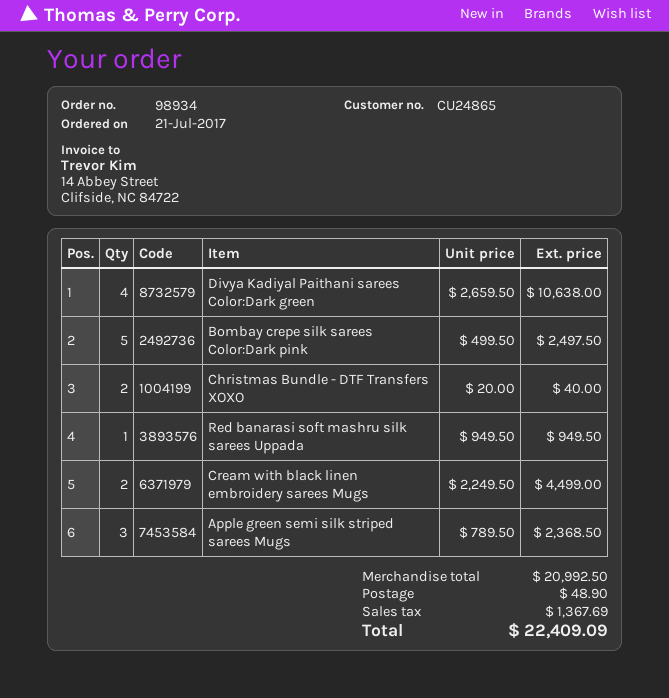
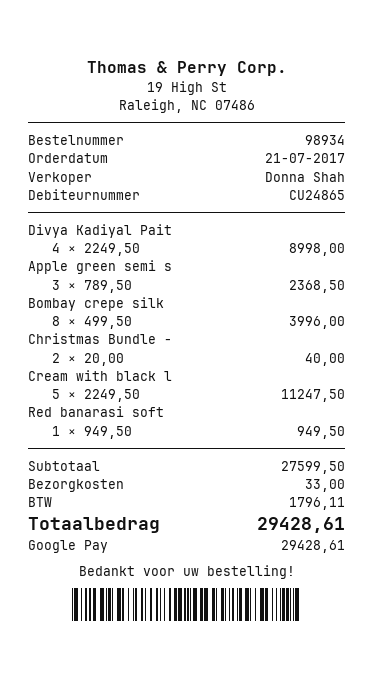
Divya Kadiyal Paithani sarees Color:Dark green: 4 x 2659.50 = 10638.00 -> 4 x 2249.50 = 8998.00
Bombay crepe silk sarees Color:Dark pink: 5 x 499.50 = 2497.50 -> 8 x 499.50 = 3996.00
Cream with black linen embroidery sarees Mugs: 2 x 2249.50 = 4499.00 -> 5 x 2249.50 = 11247.50
subtotal: 20992.50 -> 27599.50
shipping: 48.90 -> 33.00
tax: 1367.69 -> 1796.11
total: 22409.09 -> 29428.61

